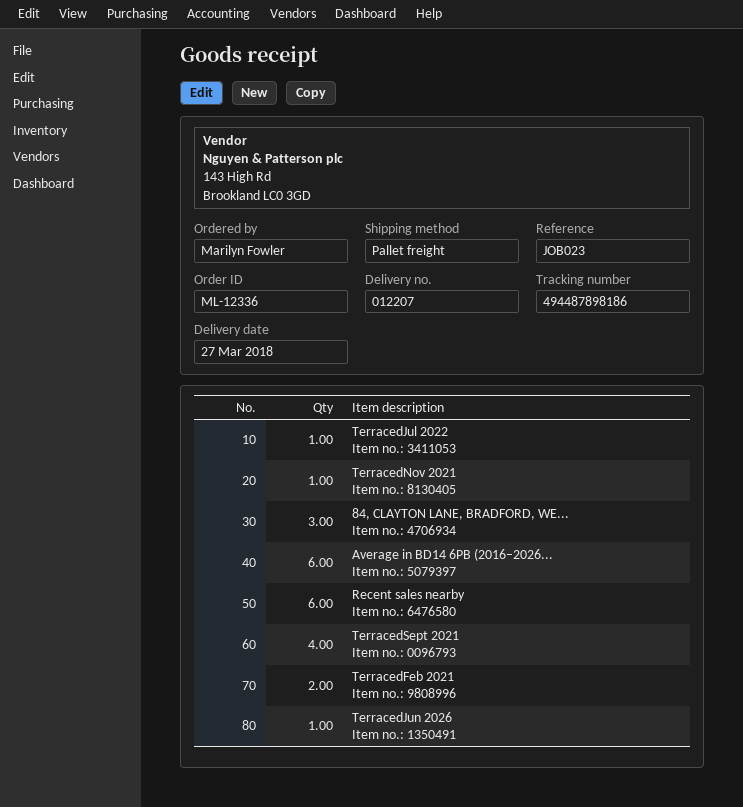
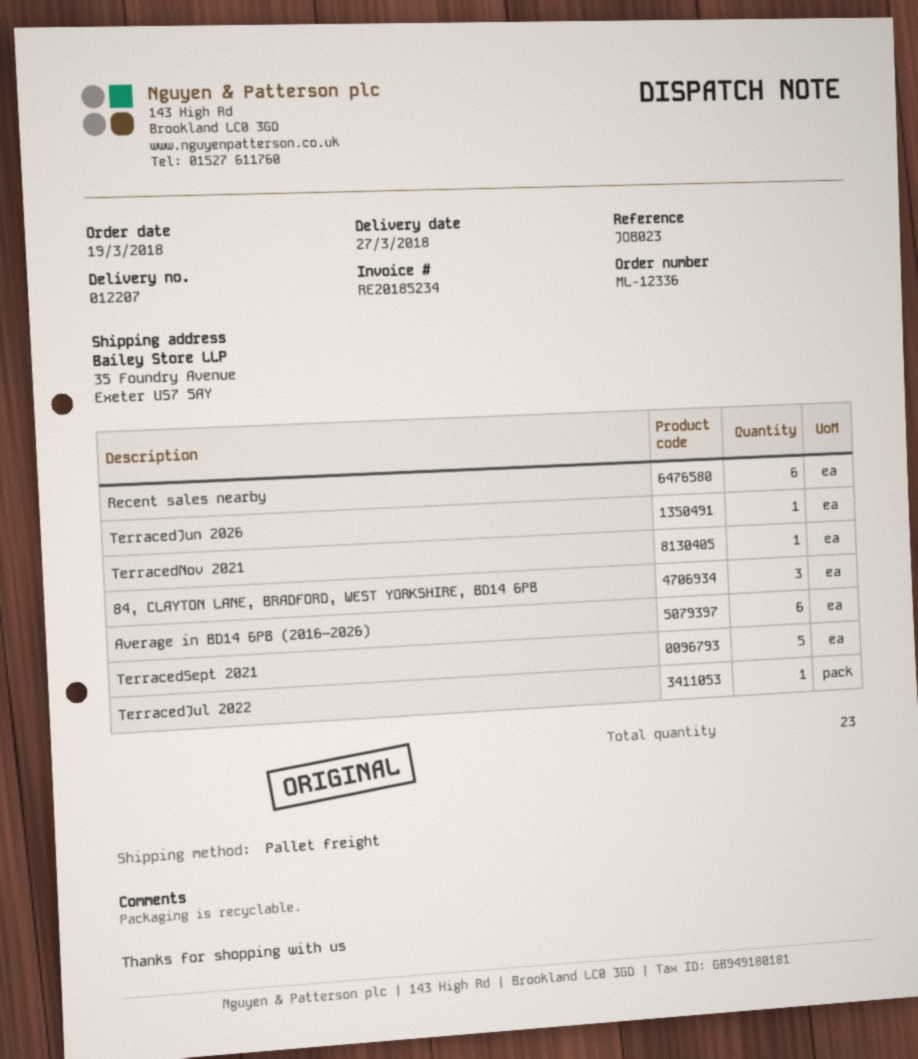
TerracedSept 2021: 4 -> 5
TerracedFeb 2021: 2 -> none

